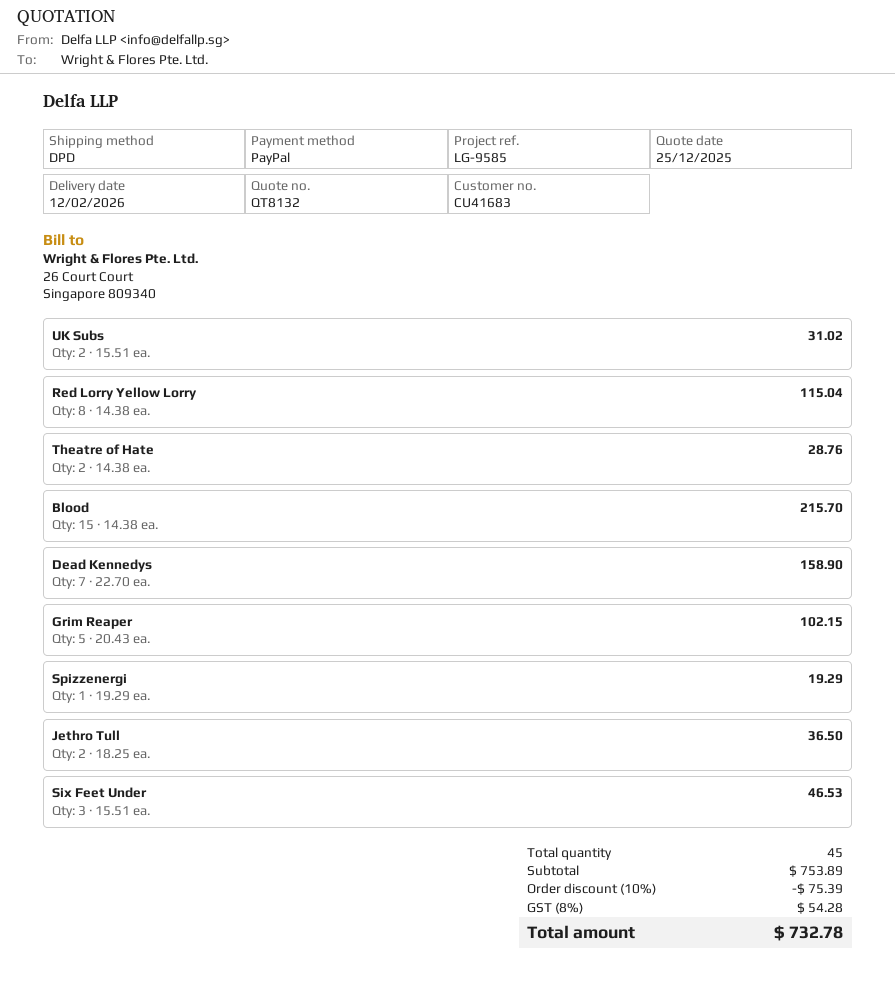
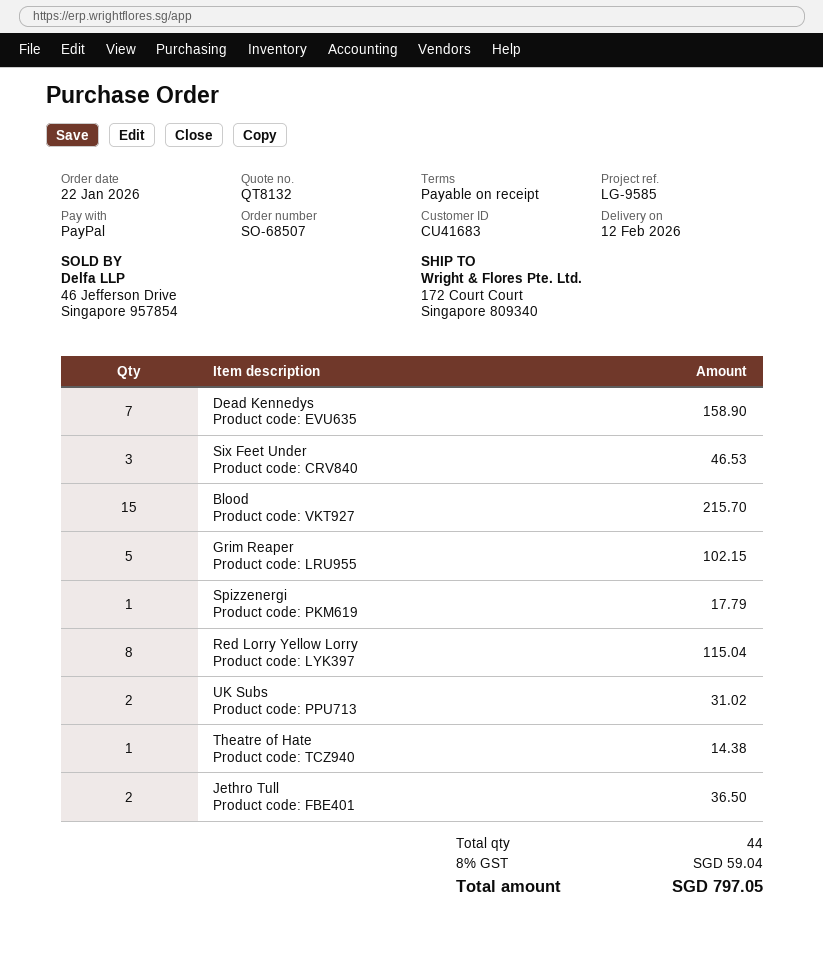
Theatre of Hate: 2 for 28.76 -> 1 for 14.38
Spizzenergi: 1 for 19.29 -> 1 for 17.79
total quantity: 45 -> 44
discount: 10% = 75.39 -> none
tax: 8% = 54.28 -> 8% = 59.04
total: 732.78 -> 797.05

